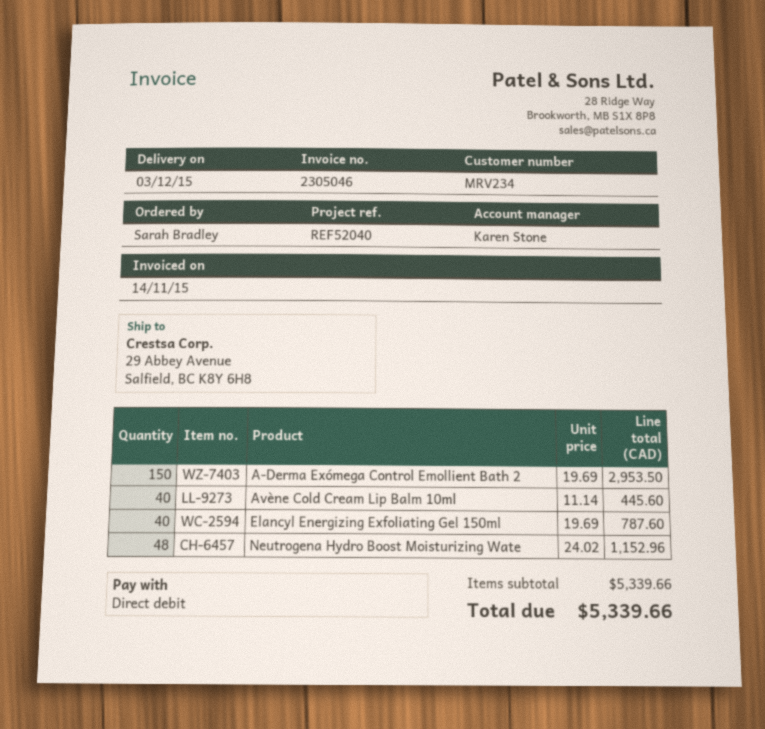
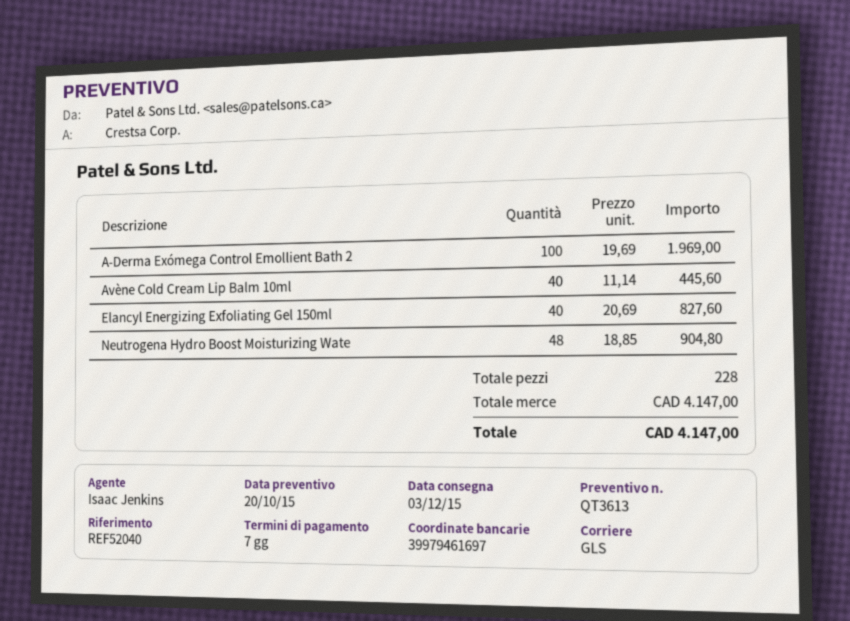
sales rep: Karen Stone -> Isaac Jenkins
A-Derma Exómega Control Emollient Bath 2: 150 x 19.69 = 2953.50 -> 100 x 19.69 = 1969.00
Elancyl Energizing Exfoliating Gel 150ml: 40 x 19.69 = 787.60 -> 40 x 20.69 = 827.60
Neutrogena Hydro Boost Moisturizing Wate: 48 x 24.02 = 1152.96 -> 48 x 18.85 = 904.80
subtotal: 5339.66 -> 4147.00
total: 5339.66 -> 4147.00

